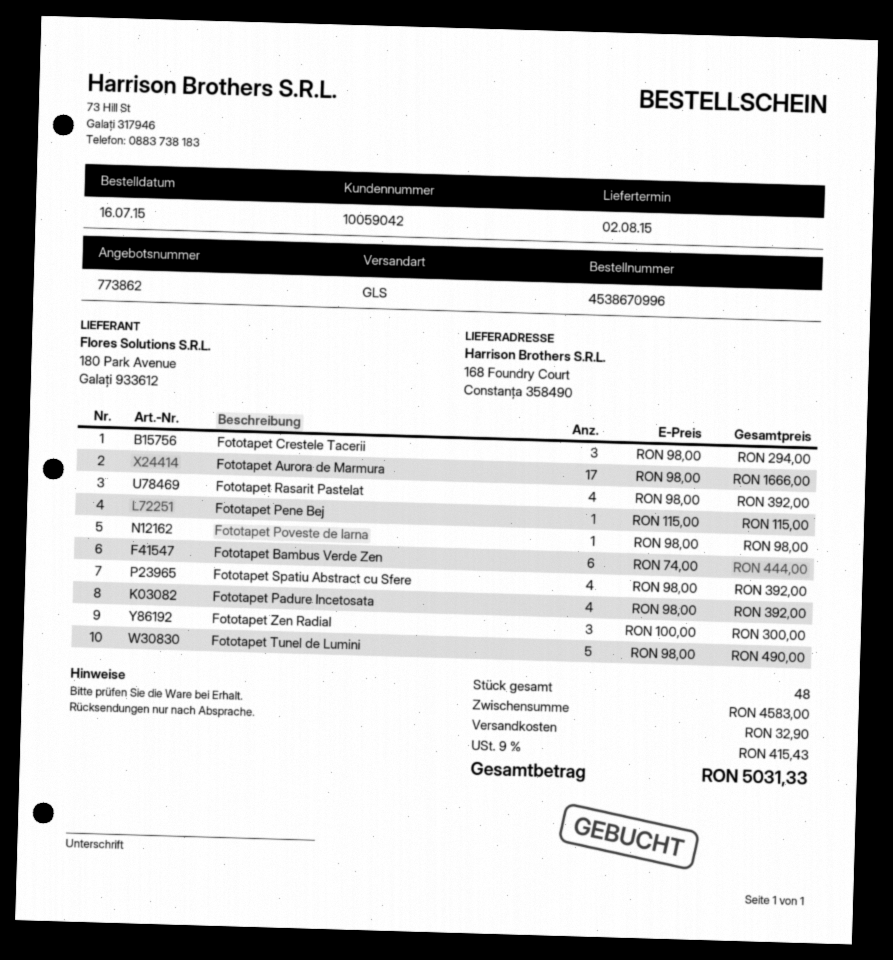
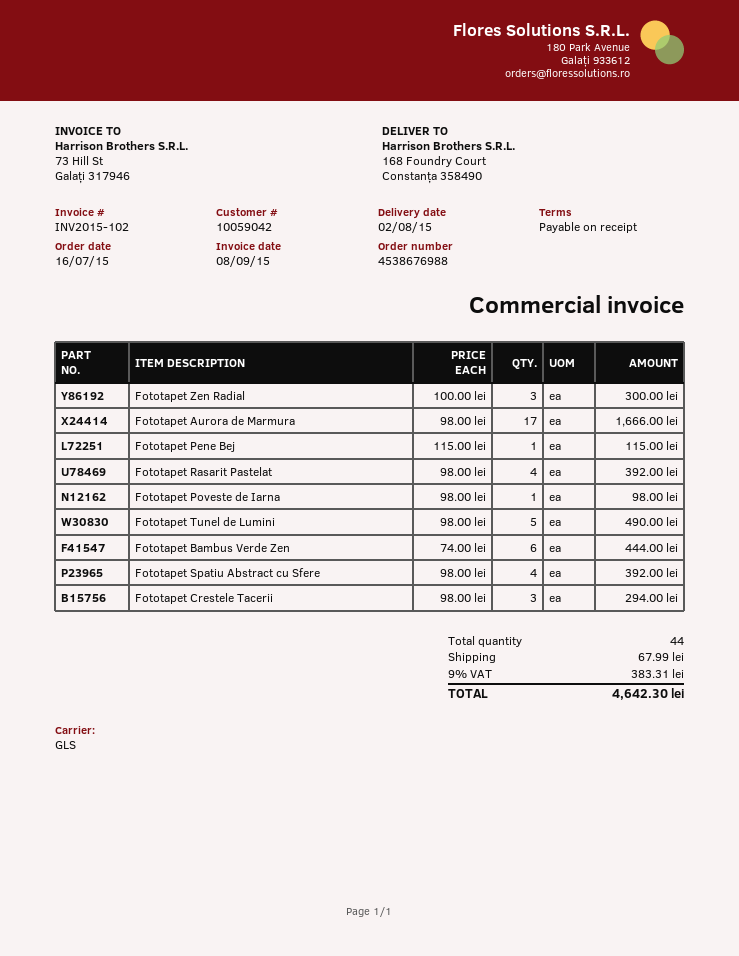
order number: 4538670996 -> 4538676988
Fototapet Padure Incetosata: 4 x 98.00 = 392.00 -> none
total quantity: 48 -> 44
shipping: 32.90 -> 67.99
tax: 9% = 415.43 -> 9% = 383.31
total: 5031.33 -> 4642.30

